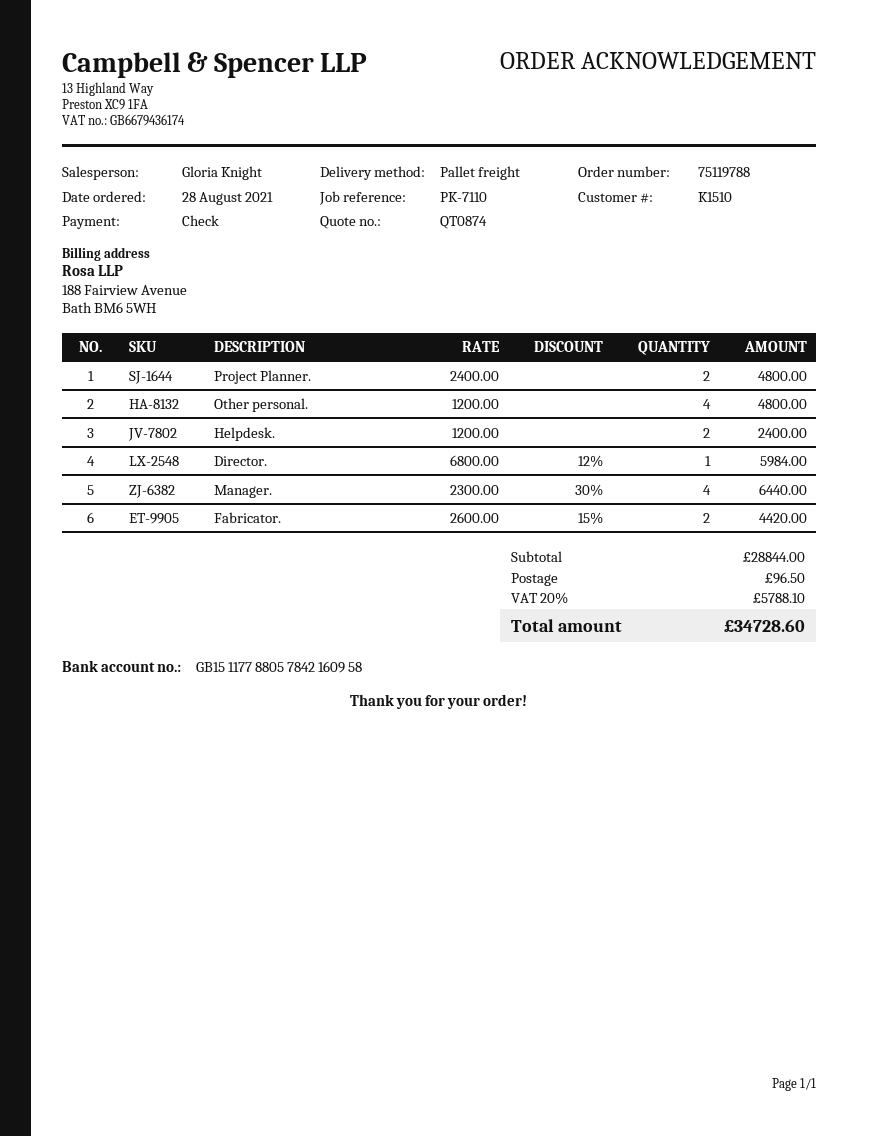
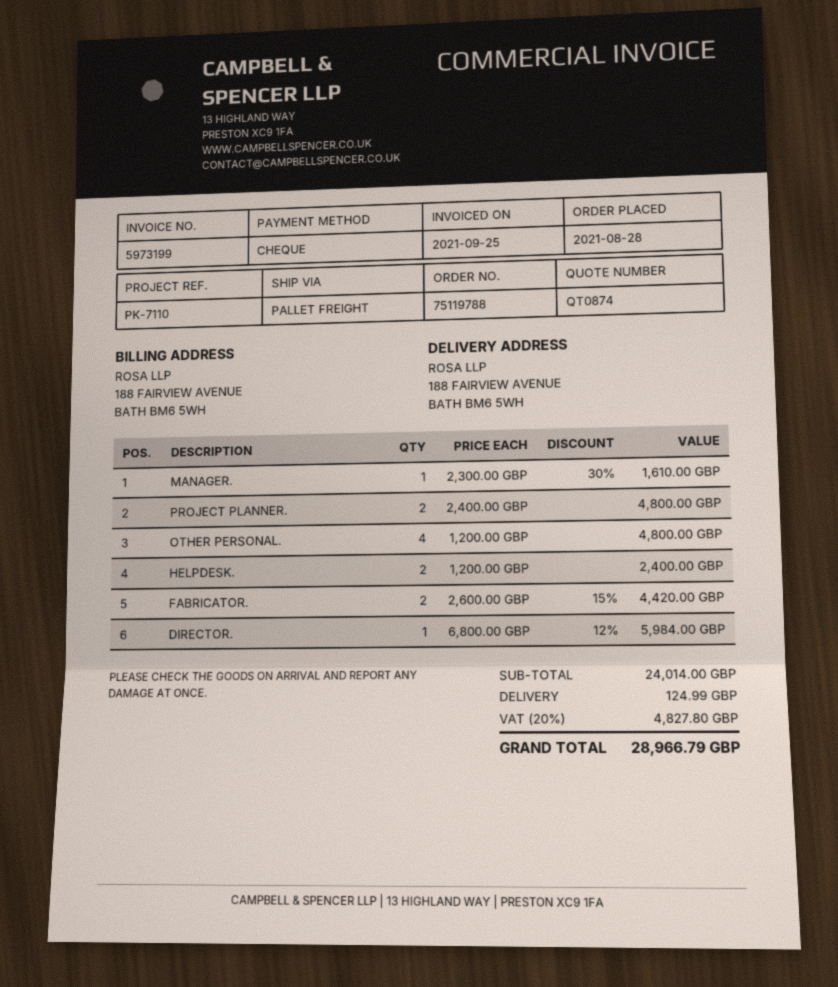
Manager.: 4 x 2300.00 - 30% = 6440.00 -> 1 x 2300.00 - 30% = 1610.00
subtotal: 28844.00 -> 24014.00
shipping: 96.50 -> 124.99
tax: 20% = 5788.10 -> 20% = 4827.80
total: 34728.60 -> 28966.79

